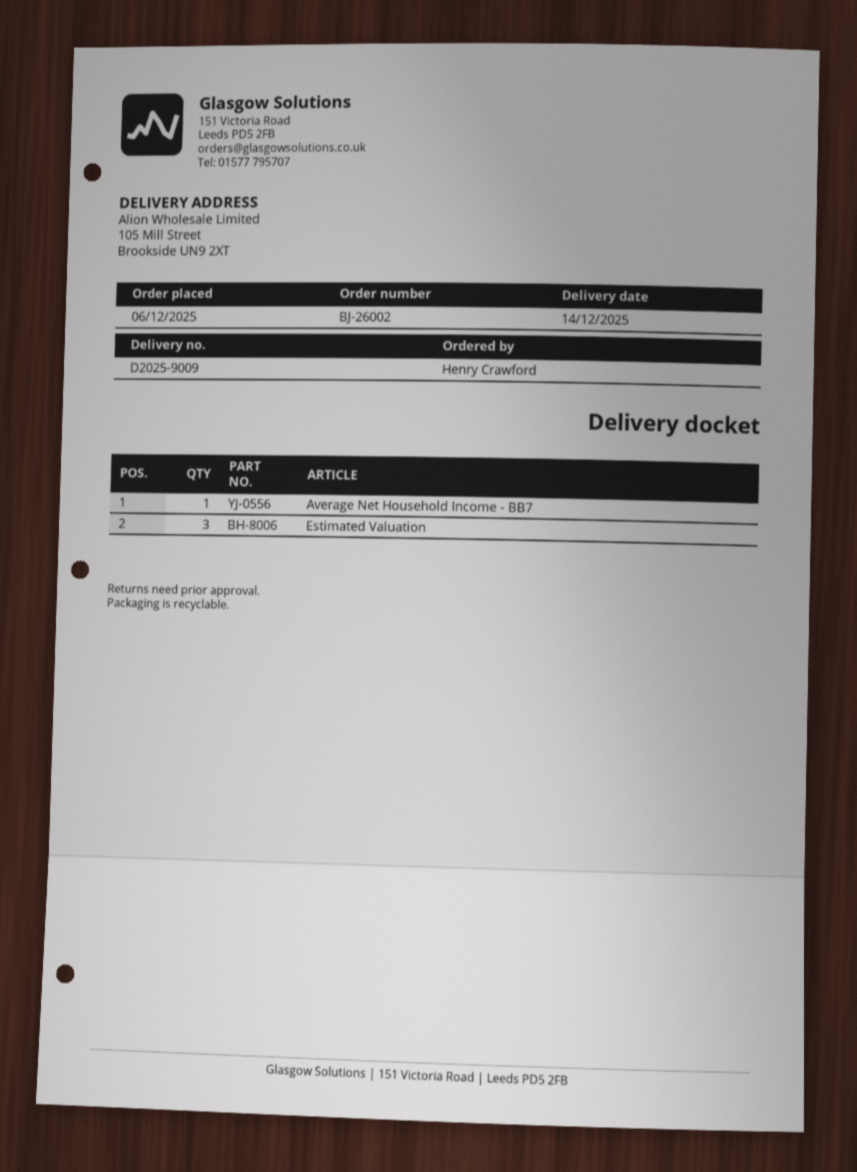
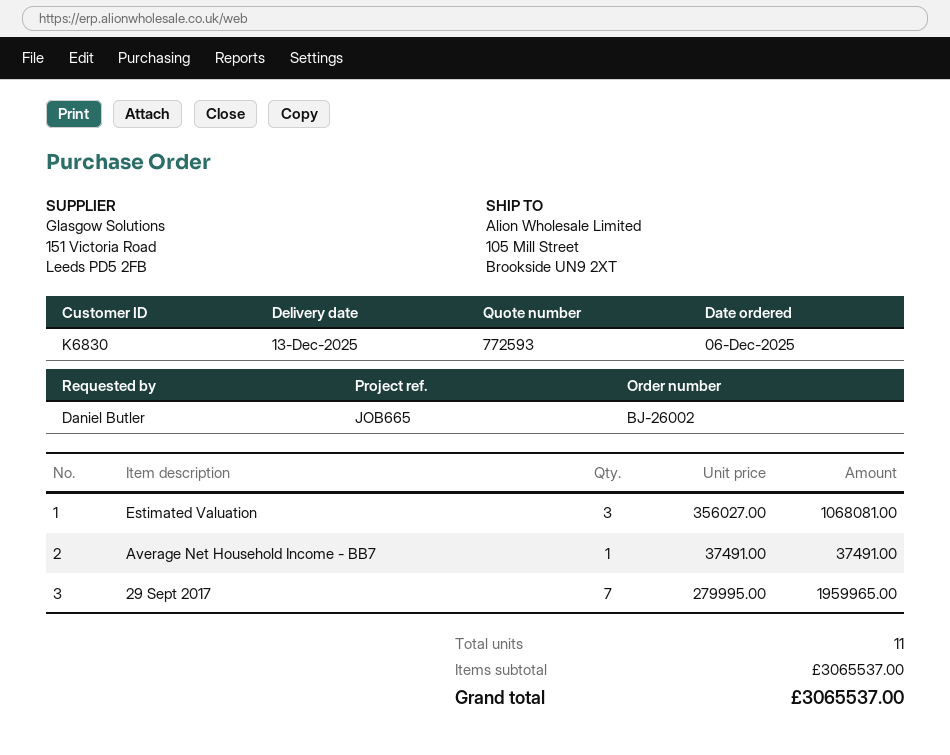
delivery date: 2025-12-14 -> 2025-12-13
ordered by: Henry Crawford -> Daniel Butler
29 Sept 2017: none -> 7

